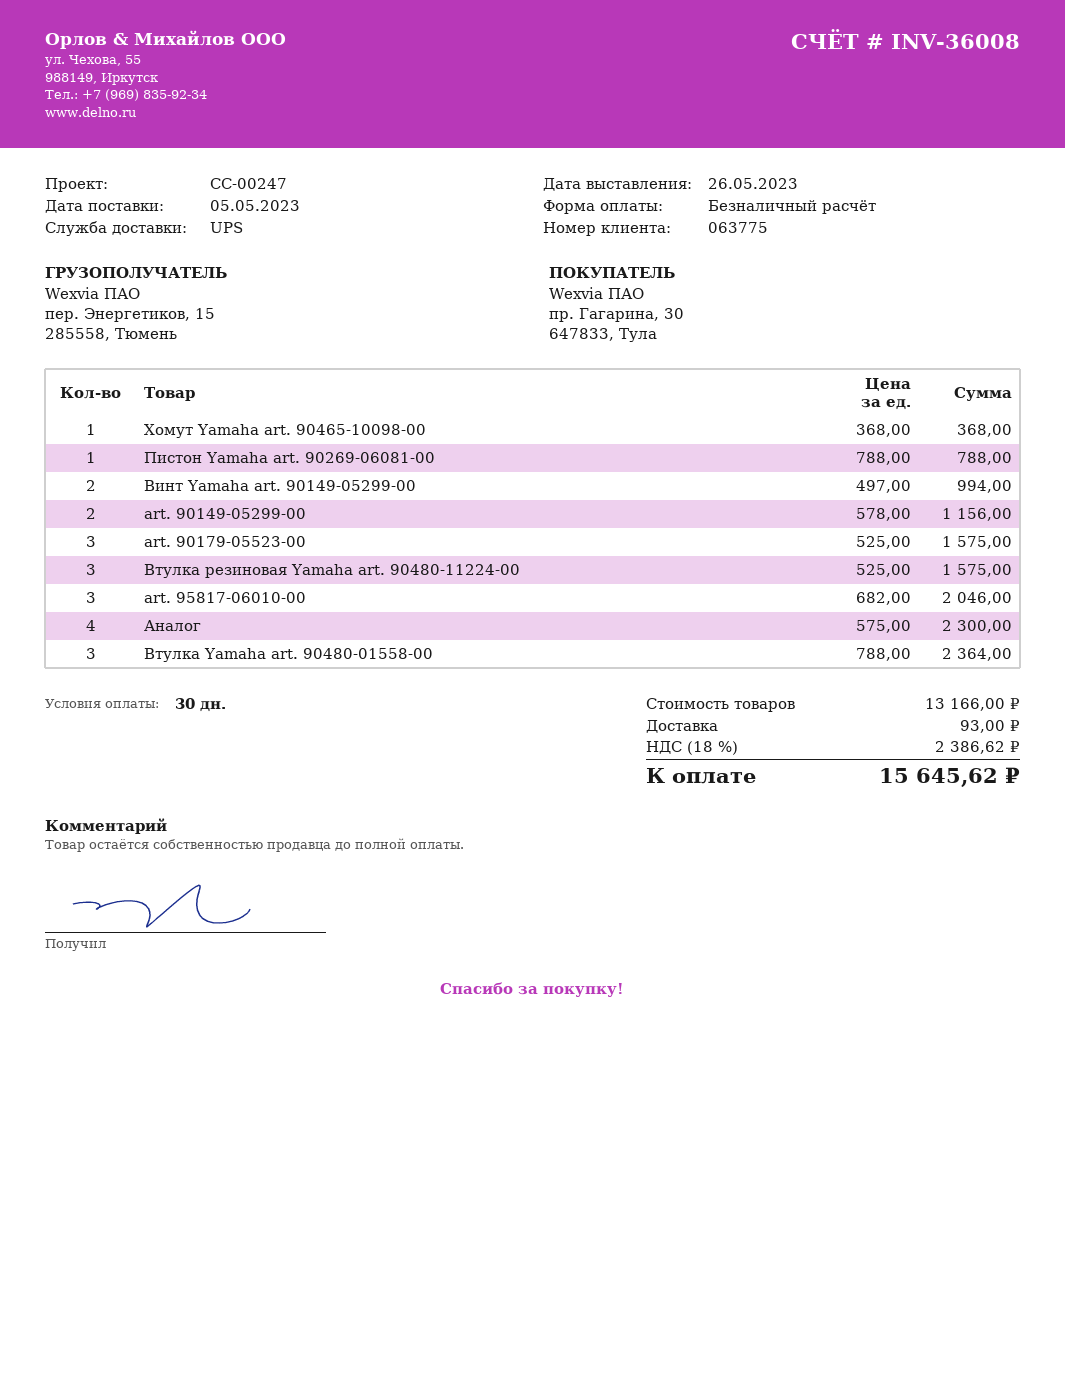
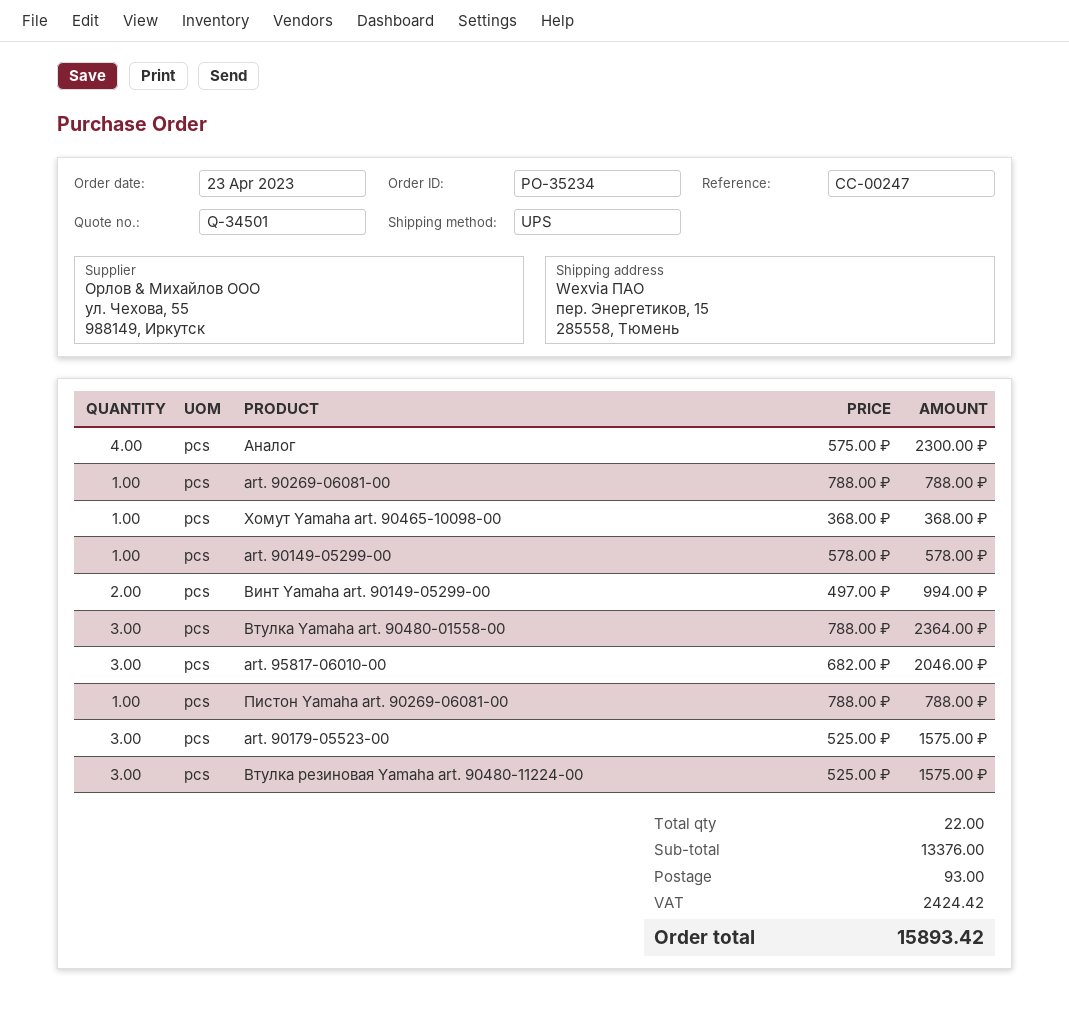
art. 90149-05299-00: 2 x 578.00 = 1156.00 -> 1 x 578.00 = 578.00
art. 90269-06081-00: none -> 1 x 788.00 = 788.00
subtotal: 13166.00 -> 13376.00
tax: 2386.62 -> 2424.42
total: 15645.62 -> 15893.42

